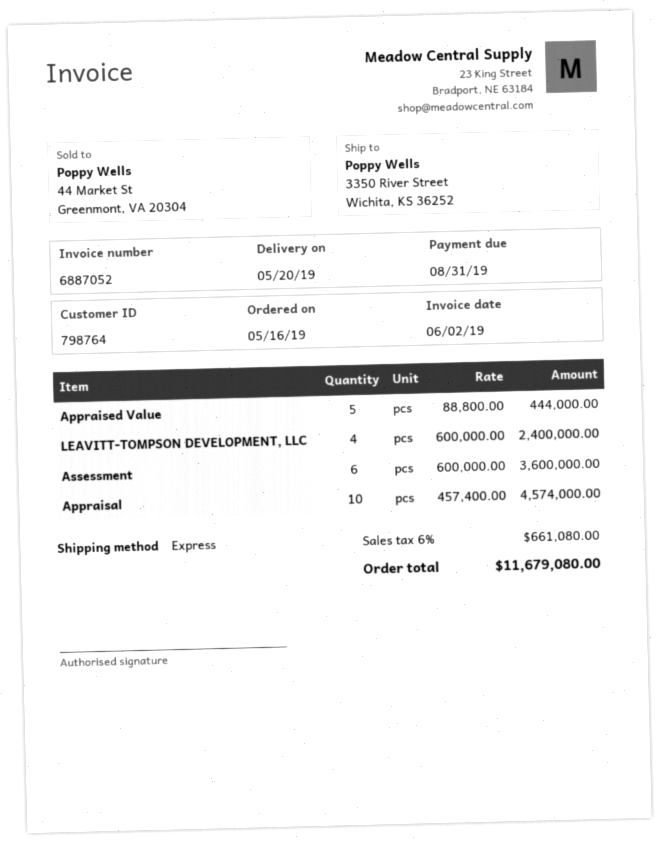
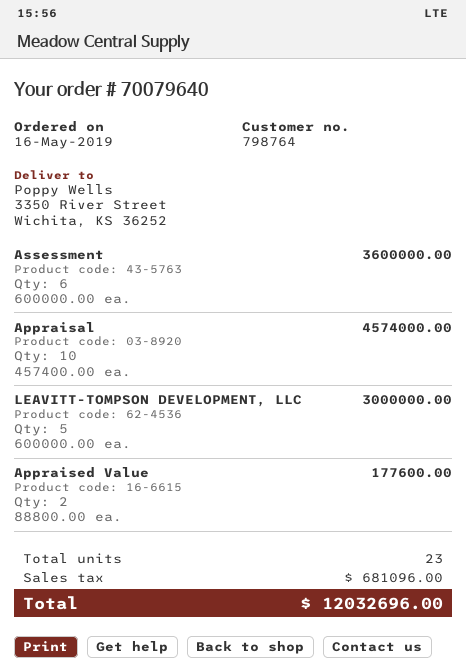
Appraised Value: 5 x 88800.00 = 444000.00 -> 2 x 88800.00 = 177600.00
LEAVITT-TOMPSON DEVELOPMENT, LLC: 4 x 600000.00 = 2400000.00 -> 5 x 600000.00 = 3000000.00
tax: 661080.00 -> 681096.00
total: 11679080.00 -> 12032696.00

